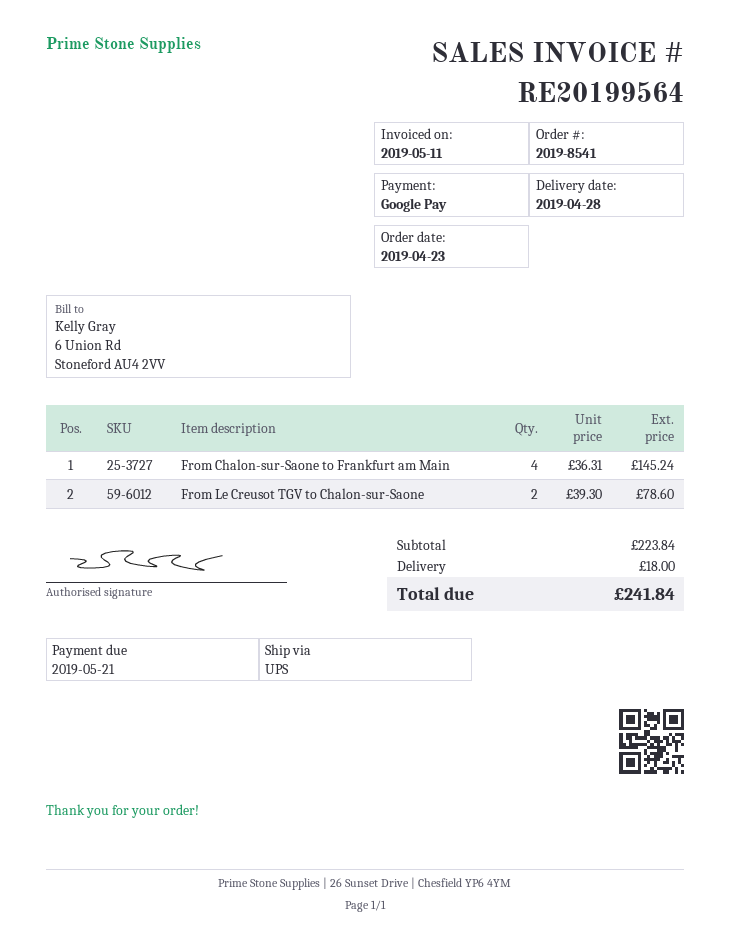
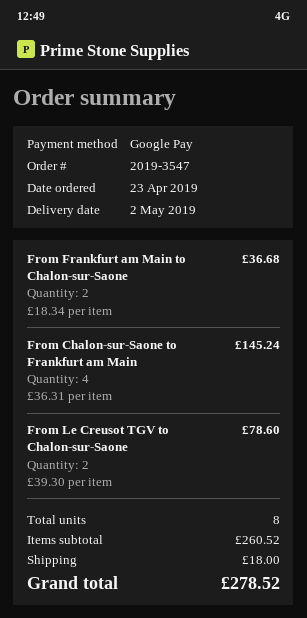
order number: 2019-8541 -> 2019-3547
delivery date: 2019-04-28 -> 2019-05-02
From Frankfurt am Main to Chalon-sur-Saone: none -> 2 x 18.34 = 36.68
subtotal: 223.84 -> 260.52
total: 241.84 -> 278.52

